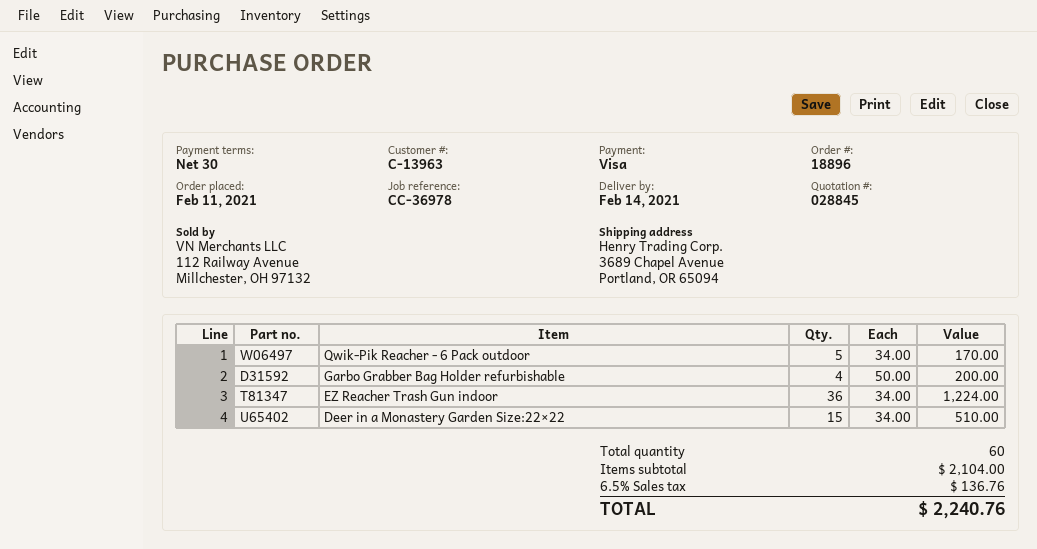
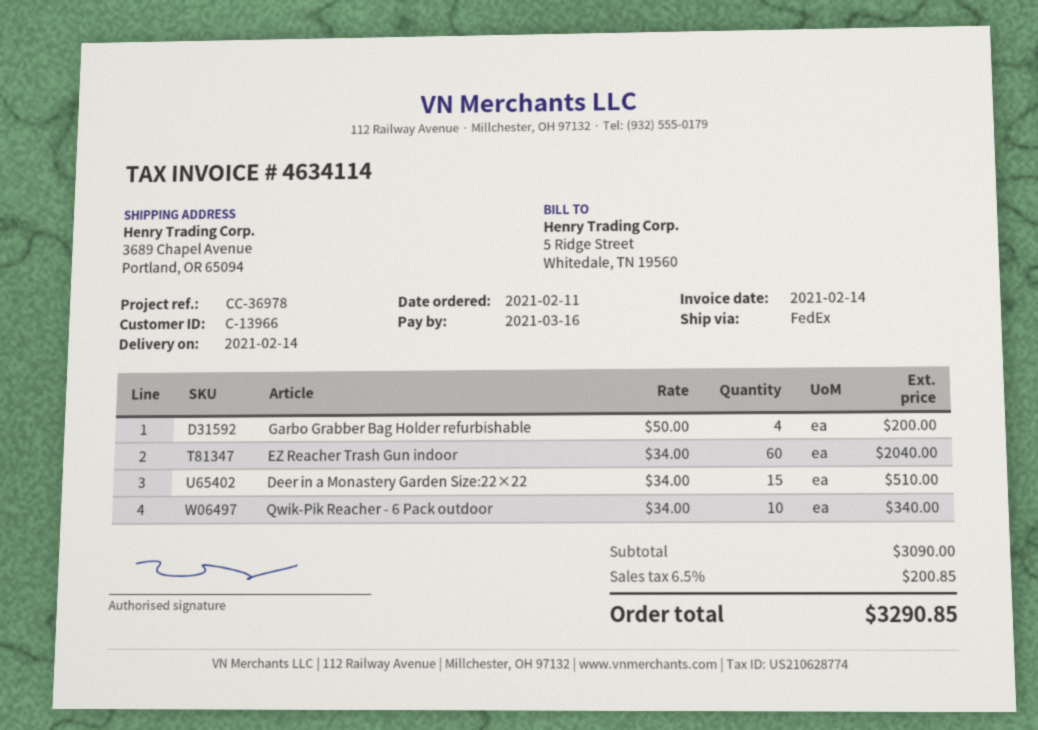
customer number: C-13963 -> C-13966
Qwik-Pik Reacher - 6 Pack outdoor: 5 x 34.00 = 170.00 -> 10 x 34.00 = 340.00
EZ Reacher Trash Gun indoor: 36 x 34.00 = 1224.00 -> 60 x 34.00 = 2040.00
subtotal: 2104.00 -> 3090.00
tax: 6.5% = 136.76 -> 6.5% = 200.85
total: 2240.76 -> 3290.85

